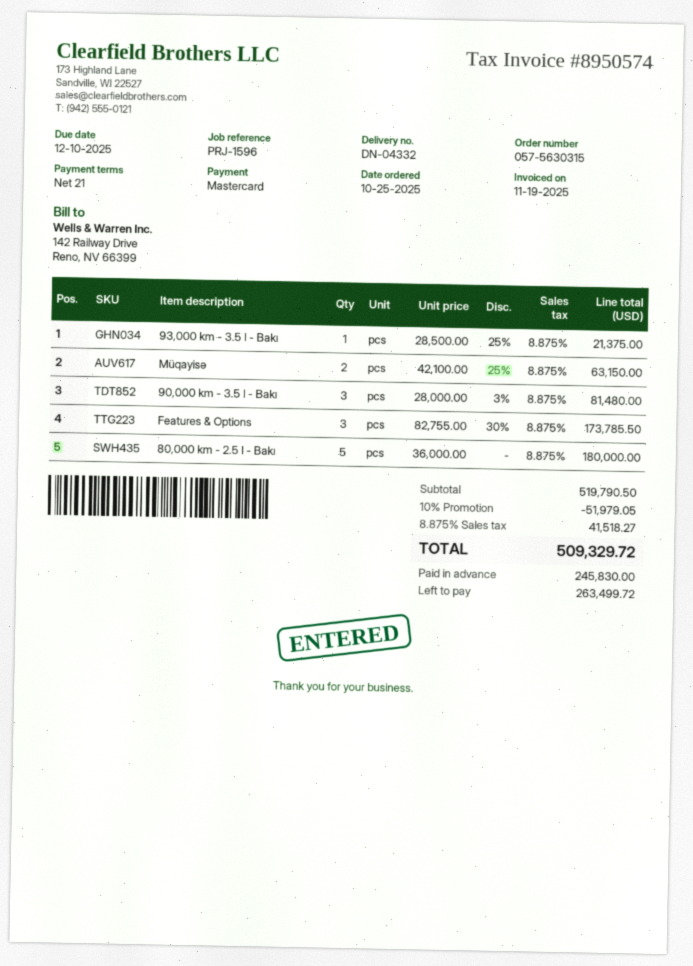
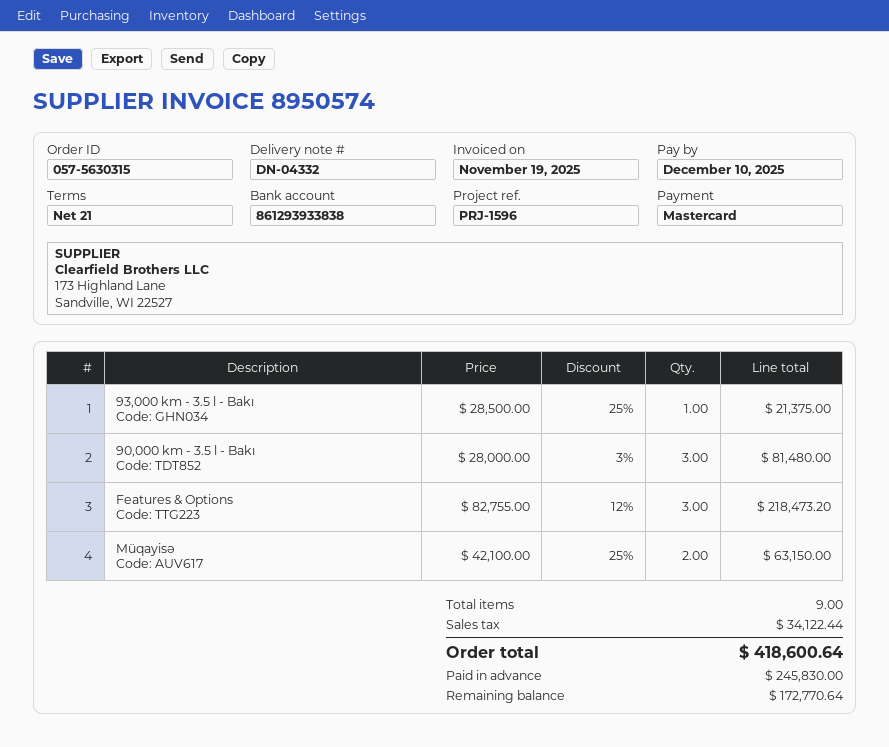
Features & Options: 3 x 82755.00 - 30% = 173785.50 -> 3 x 82755.00 - 12% = 218473.20
80,000 km - 2.5 l - Bakı: 5 x 36000.00 = 180000.00 -> none
discount: 10% = 51979.05 -> none
tax: 41518.27 -> 34122.44
total: 509329.72 -> 418600.64
balance: 263499.72 -> 172770.64

